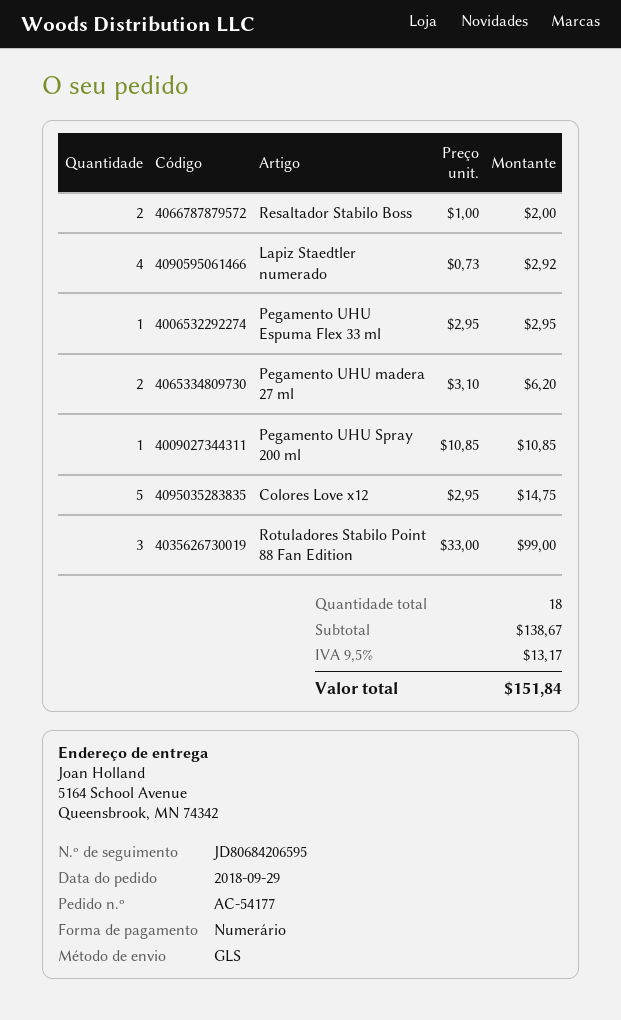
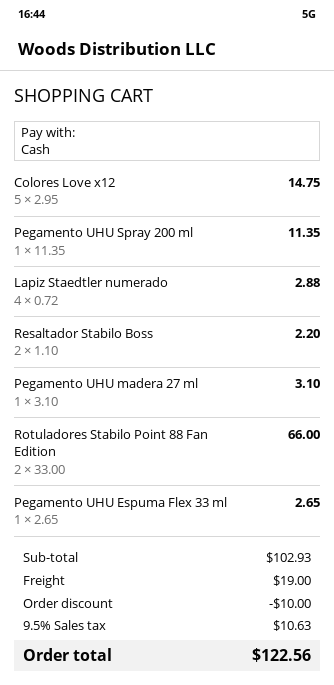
Resaltador Stabilo Boss: 2 x 1.00 = 2.00 -> 2 x 1.10 = 2.20
Lapiz Staedtler numerado: 4 x 0.73 = 2.92 -> 4 x 0.72 = 2.88
Pegamento UHU Espuma Flex 33 ml: 1 x 2.95 = 2.95 -> 1 x 2.65 = 2.65
Pegamento UHU madera 27 ml: 2 x 3.10 = 6.20 -> 1 x 3.10 = 3.10
Pegamento UHU Spray 200 ml: 1 x 10.85 = 10.85 -> 1 x 11.35 = 11.35
Rotuladores Stabilo Point 88 Fan Edition: 3 x 33.00 = 99.00 -> 2 x 33.00 = 66.00
subtotal: 138.67 -> 102.93
discount: none -> 10.00
shipping: none -> 19.00
tax: 9.5% = 13.17 -> 9.5% = 10.63
total: 151.84 -> 122.56

